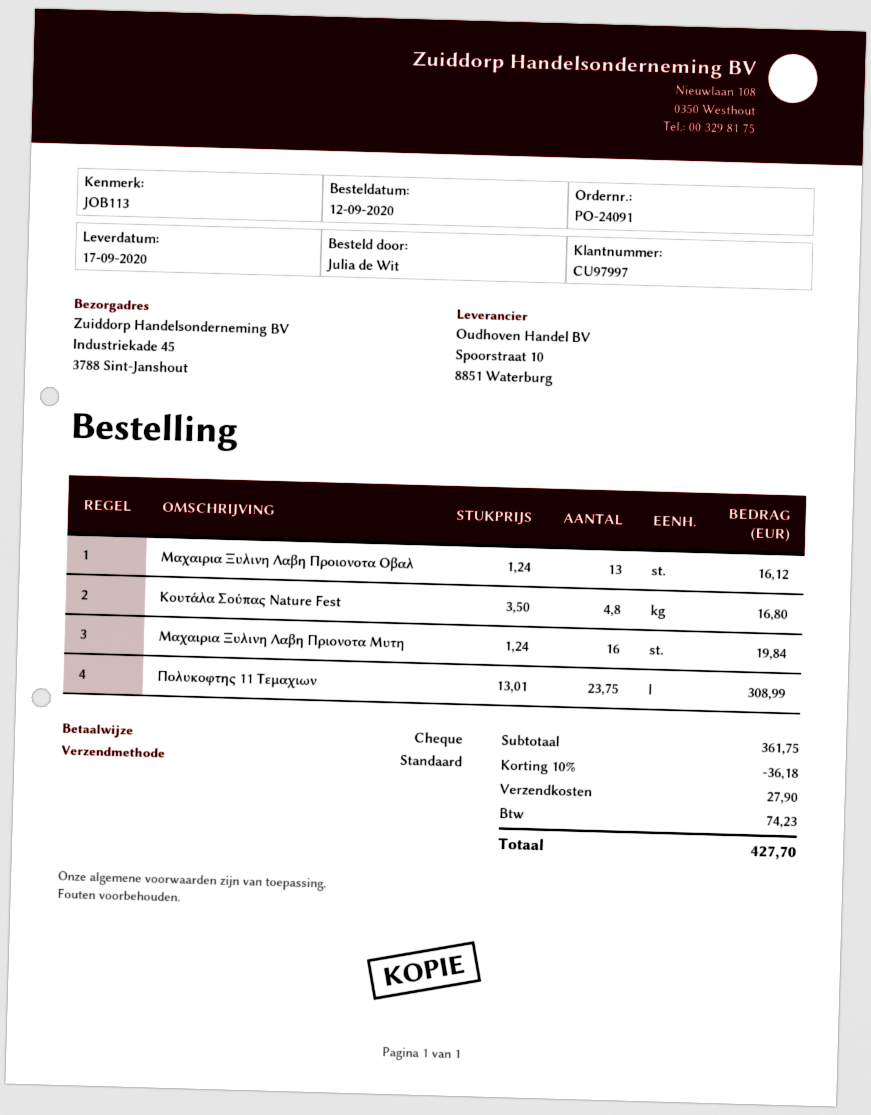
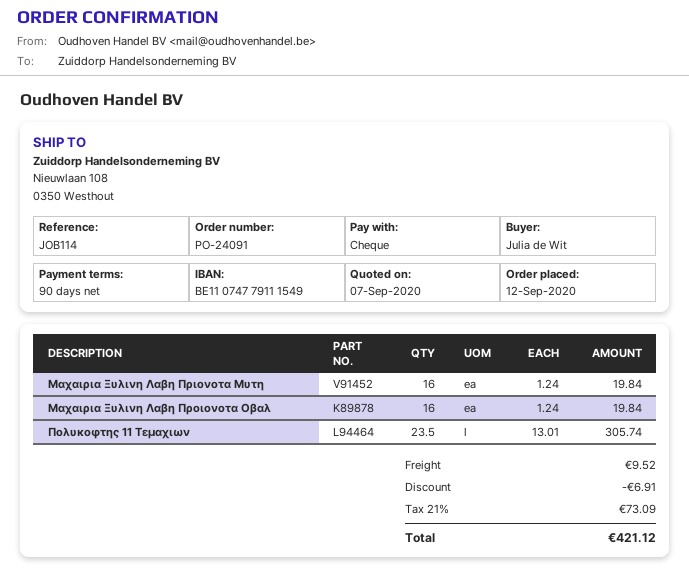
reference: JOB113 -> JOB114
ship to: Industriekade 45, 3788 Sint-Janshout -> Nieuwlaan 108, 0350 Westhout
Μαχαιρια Ξυλινη Λαβη Προιονοτα Οβαλ: 13 x 1.24 = 16.12 -> 16 x 1.24 = 19.84
Κουτάλα Σούπας Nature Fest: 4.8 x 3.50 = 16.80 -> none
Πολυκοφτης 11 Τεμαχιων: 23.75 x 13.01 = 308.99 -> 23.5 x 13.01 = 305.74
discount: 36.18 -> 6.91
shipping: 27.90 -> 9.52
tax: 74.23 -> 73.09
total: 427.70 -> 421.12

